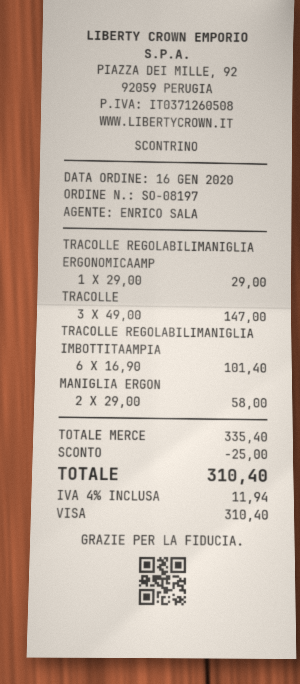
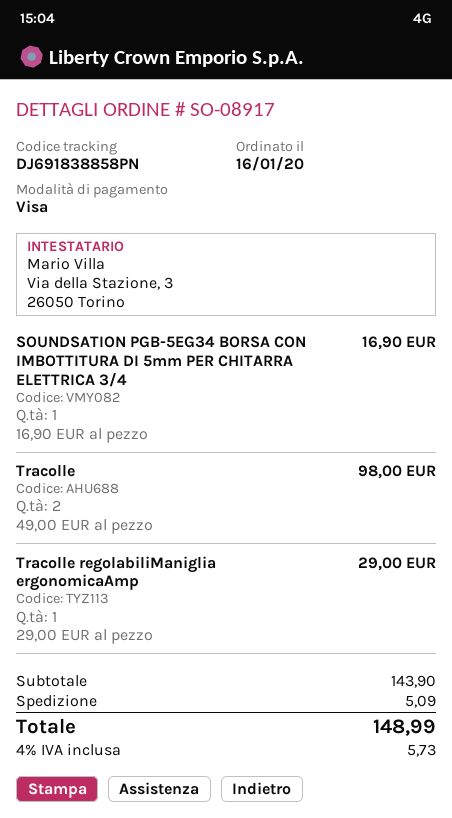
order number: SO-08197 -> SO-08917
TRACOLLE: 3 x 49.00 = 147.00 -> 2 x 49.00 = 98.00
TRACOLLE REGOLABILIMANIGLIA IMBOTTITAAMPIA: 6 x 16.90 = 101.40 -> none
MANIGLIA ERGON: 2 x 29.00 = 58.00 -> none
SOUNDSATION PGB-5EG34 BORSA CON IMBOTTITURA DI 5mm PER CHITARRA ELETTRICA 3/4: none -> 1 x 16.90 = 16.90
subtotal: 335.40 -> 143.90
discount: 25.00 -> none
shipping: none -> 5.09
tax: 4% = 11.94 -> 4% = 5.73
total: 310.40 -> 148.99

